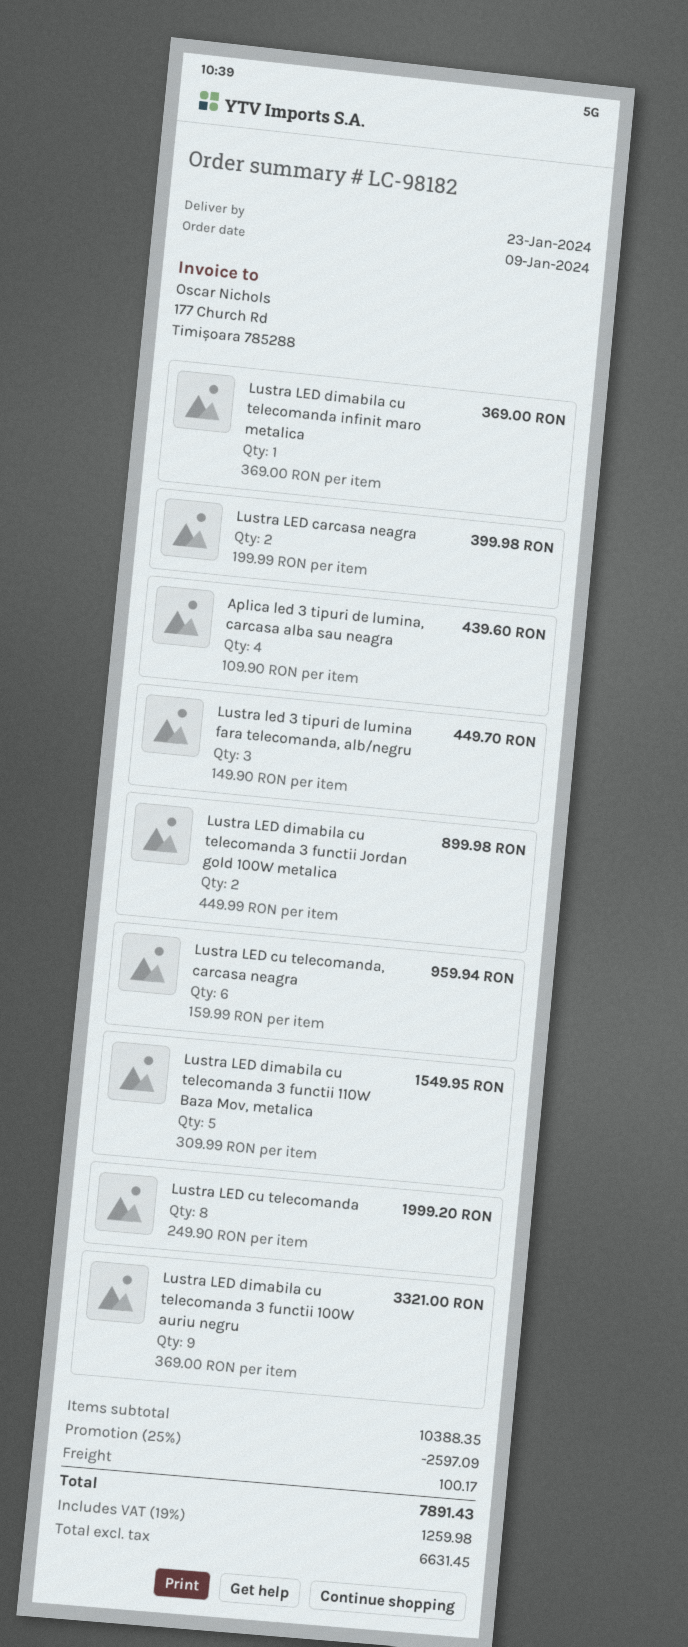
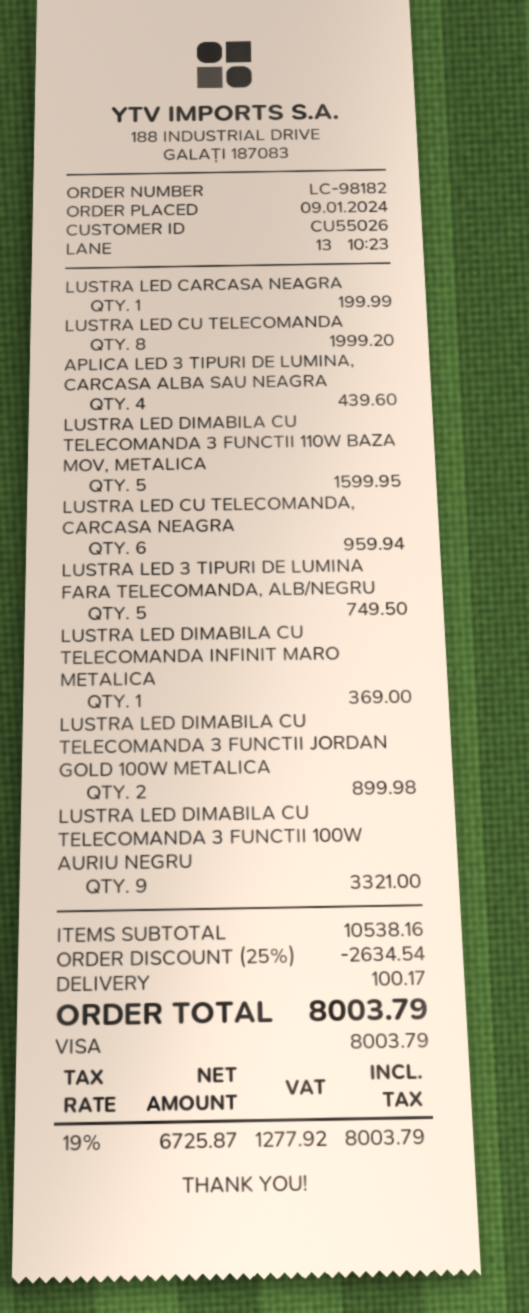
Lustra LED carcasa neagra: 2 for 399.98 -> 1 for 199.99
Lustra led 3 tipuri de lumina fara telecomanda, alb/negru: 3 for 449.70 -> 5 for 749.50
Lustra LED dimabila cu telecomanda 3 functii 110W Baza Mov, metalica: 5 for 1549.95 -> 5 for 1599.95
subtotal: 10388.35 -> 10538.16
discount: 25% = 2597.09 -> 25% = 2634.54
net: 6631.45 -> 6725.87
tax: 19% = 1259.98 -> 19% = 1277.92
total: 7891.43 -> 8003.79

